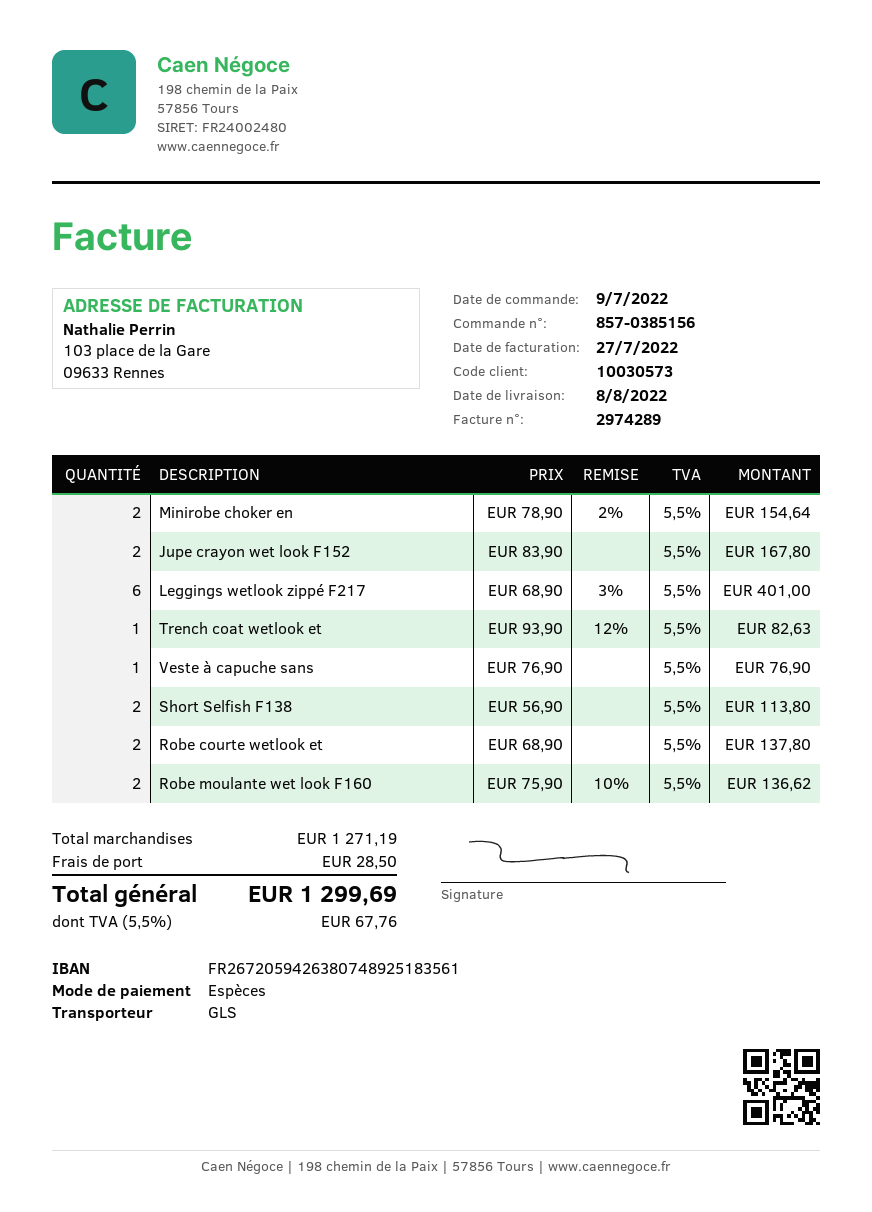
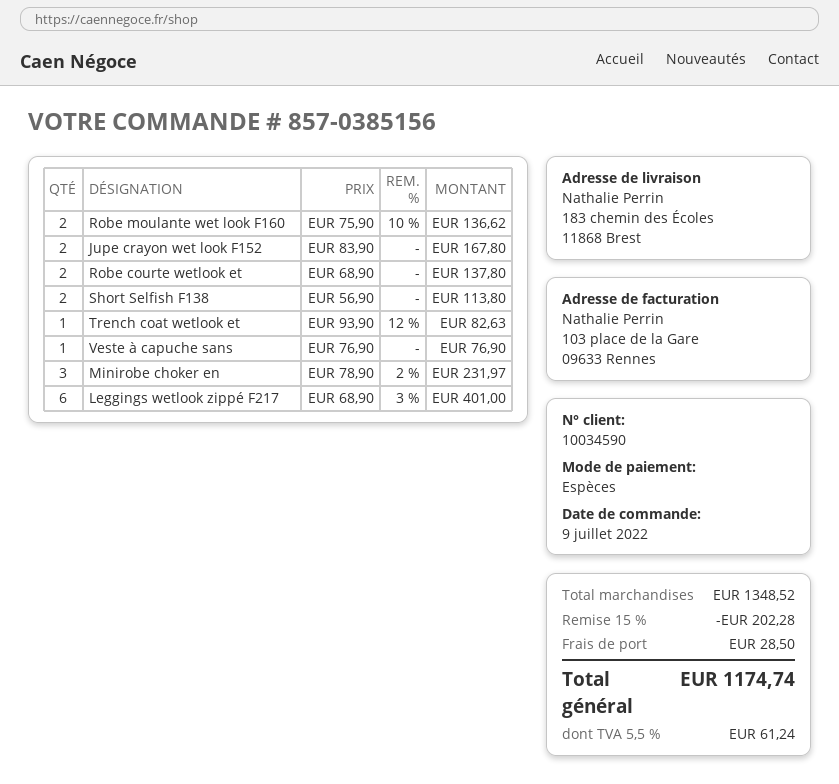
customer number: 10030573 -> 10034590
Minirobe choker en: 2 x 78.90 - 2% = 154.64 -> 3 x 78.90 - 2% = 231.97
subtotal: 1271.19 -> 1348.52
discount: none -> 15% = 202.28
tax: 5.5% = 67.76 -> 5.5% = 61.24
total: 1299.69 -> 1174.74

